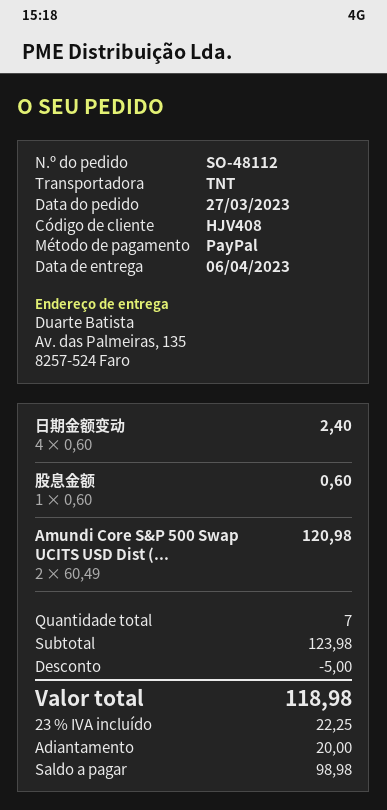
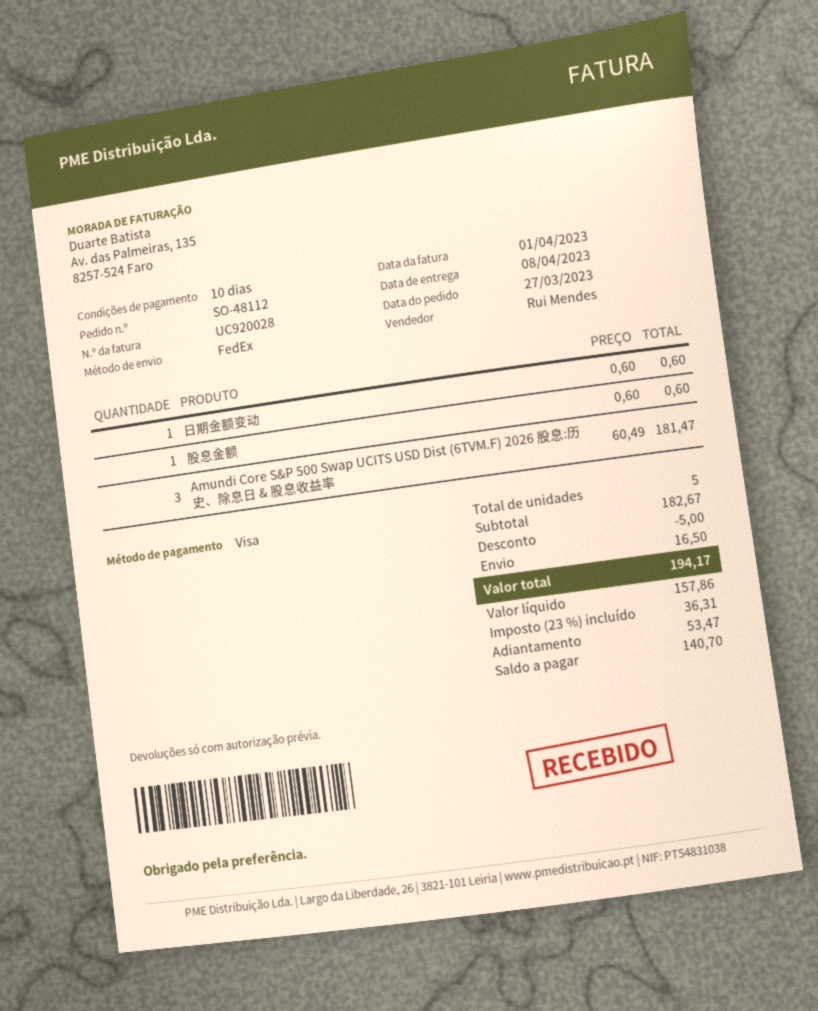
delivery date: 2023-04-06 -> 2023-04-08
payment method: PayPal -> Visa
shipping method: TNT -> FedEx
日期金额变动: 4 x 0.60 = 2.40 -> 1 x 0.60 = 0.60
Amundi Core S&P 500 Swap UCITS USD Dist (...: 2 x 60.49 = 120.98 -> 3 x 60.49 = 181.47
total quantity: 7 -> 5
subtotal: 123.98 -> 182.67
shipping: none -> 16.50
tax: 23% = 22.25 -> 23% = 36.31
total: 118.98 -> 194.17
deposit: 20.00 -> 53.47
balance: 98.98 -> 140.70

